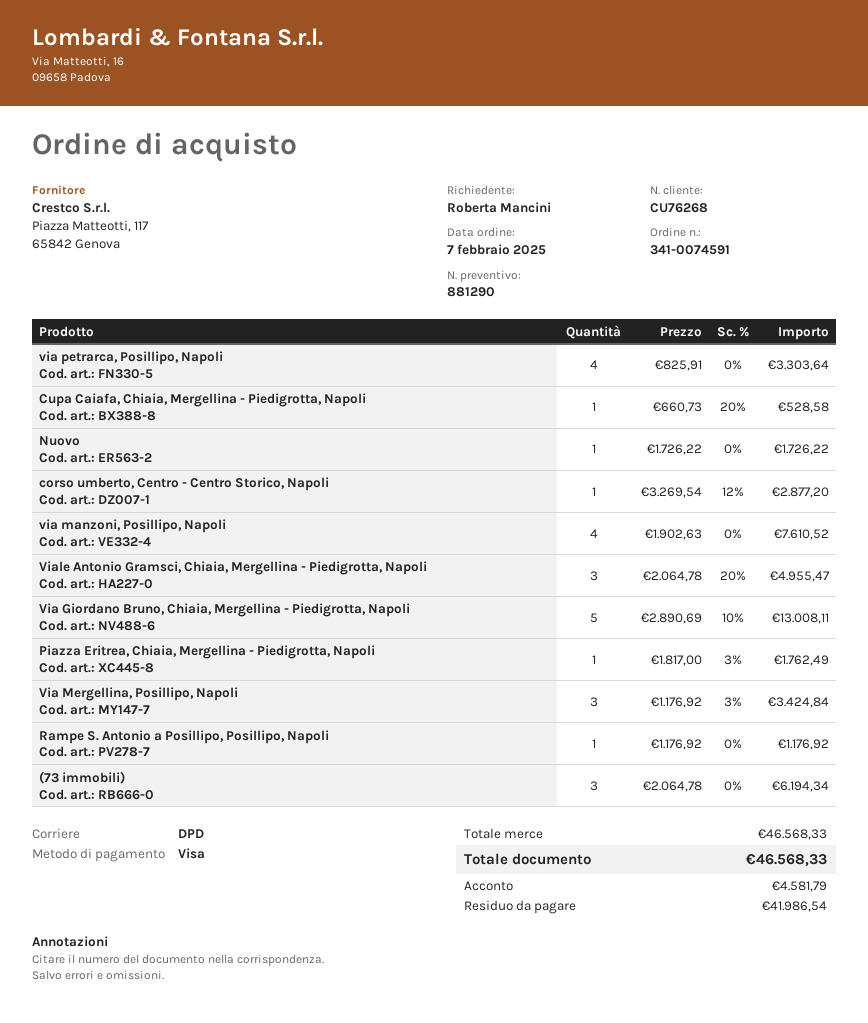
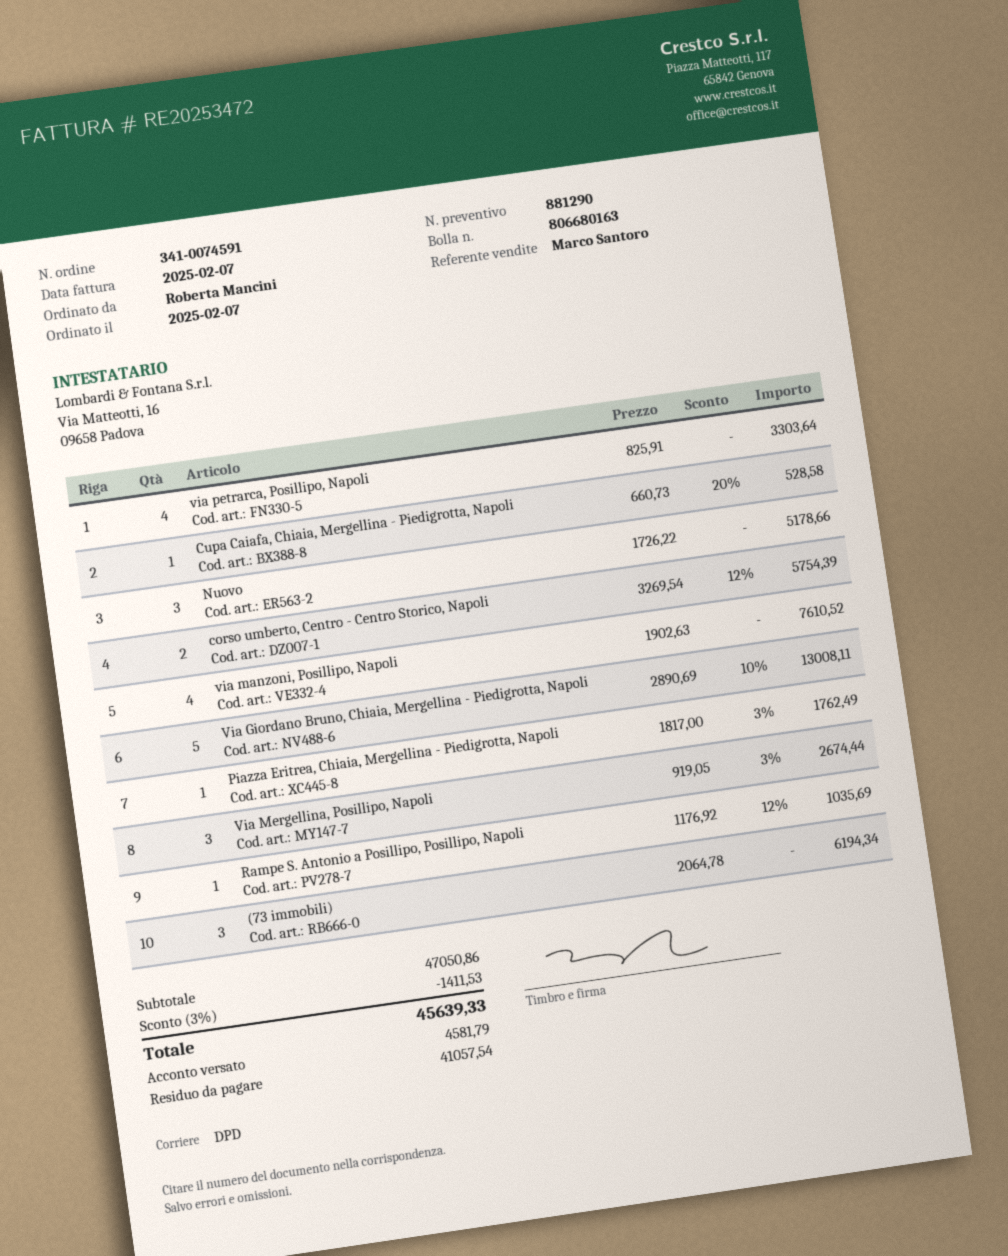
Nuovo: 1 x 1726.22 = 1726.22 -> 3 x 1726.22 = 5178.66
corso umberto, Centro - Centro Storico, Napoli: 1 x 3269.54 - 12% = 2877.20 -> 2 x 3269.54 - 12% = 5754.39
Viale Antonio Gramsci, Chiaia, Mergellina - Piedigrotta, Napoli: 3 x 2064.78 - 20% = 4955.47 -> none
Via Mergellina, Posillipo, Napoli: 3 x 1176.92 - 3% = 3424.84 -> 3 x 919.05 - 3% = 2674.44
Rampe S. Antonio a Posillipo, Posillipo, Napoli: 1 x 1176.92 = 1176.92 -> 1 x 1176.92 - 12% = 1035.69
subtotal: 46568.33 -> 47050.86
discount: none -> 3% = 1411.53
total: 46568.33 -> 45639.33
balance: 41986.54 -> 41057.54

